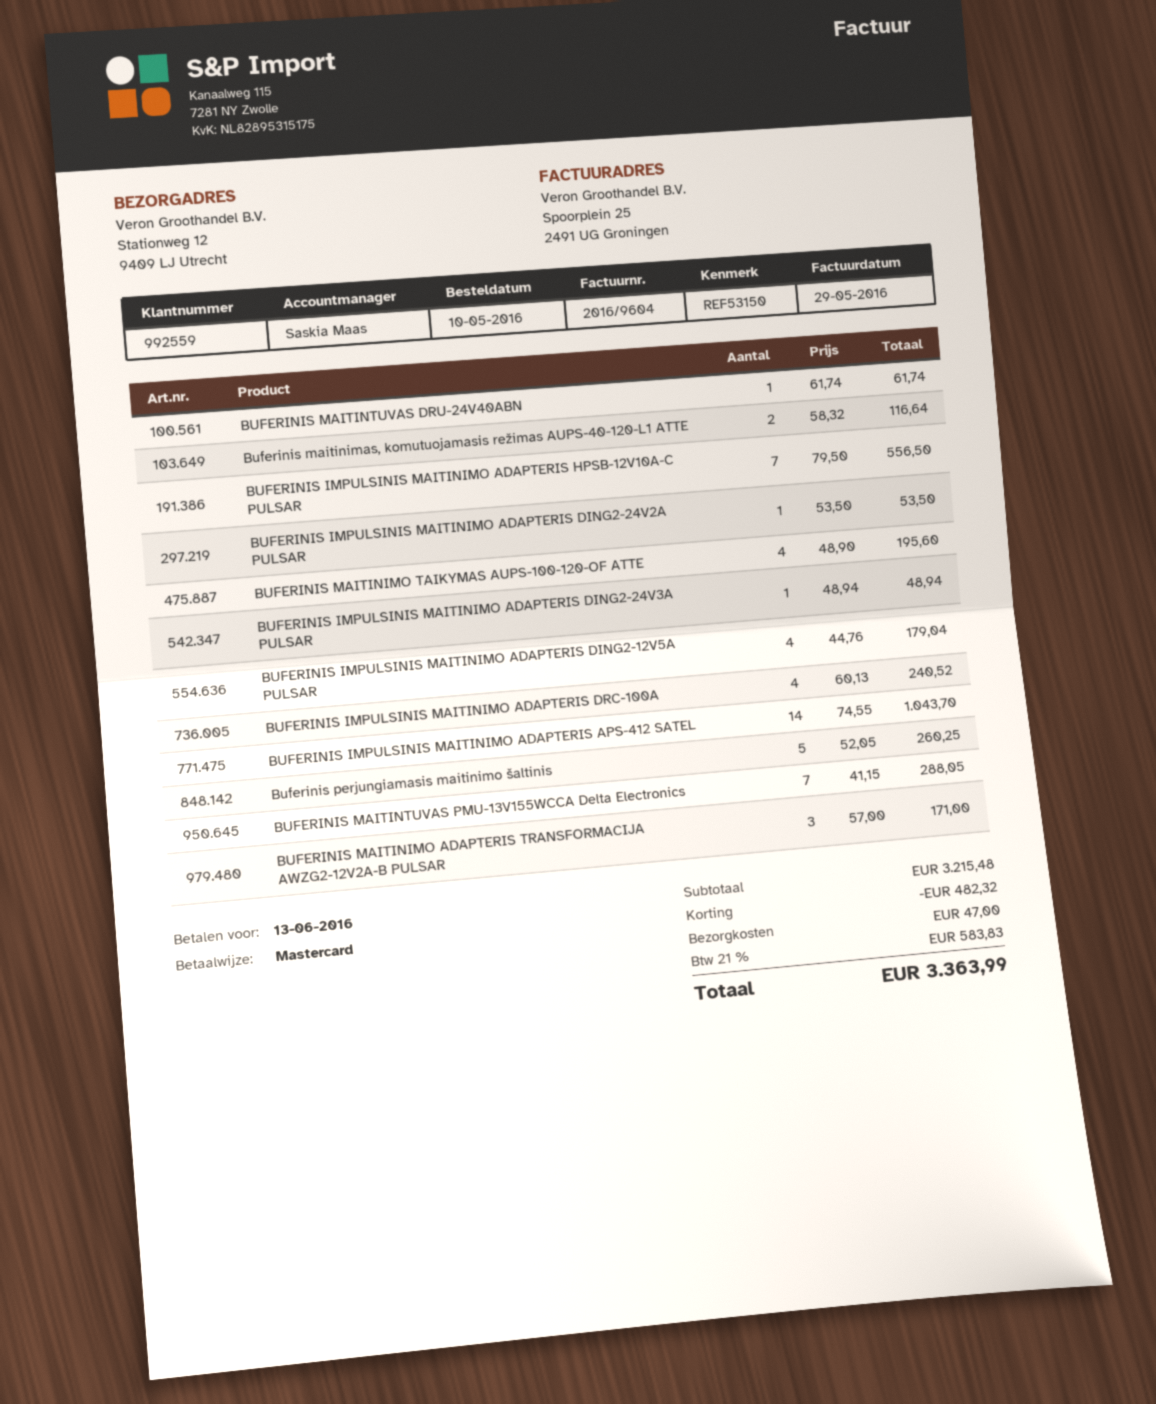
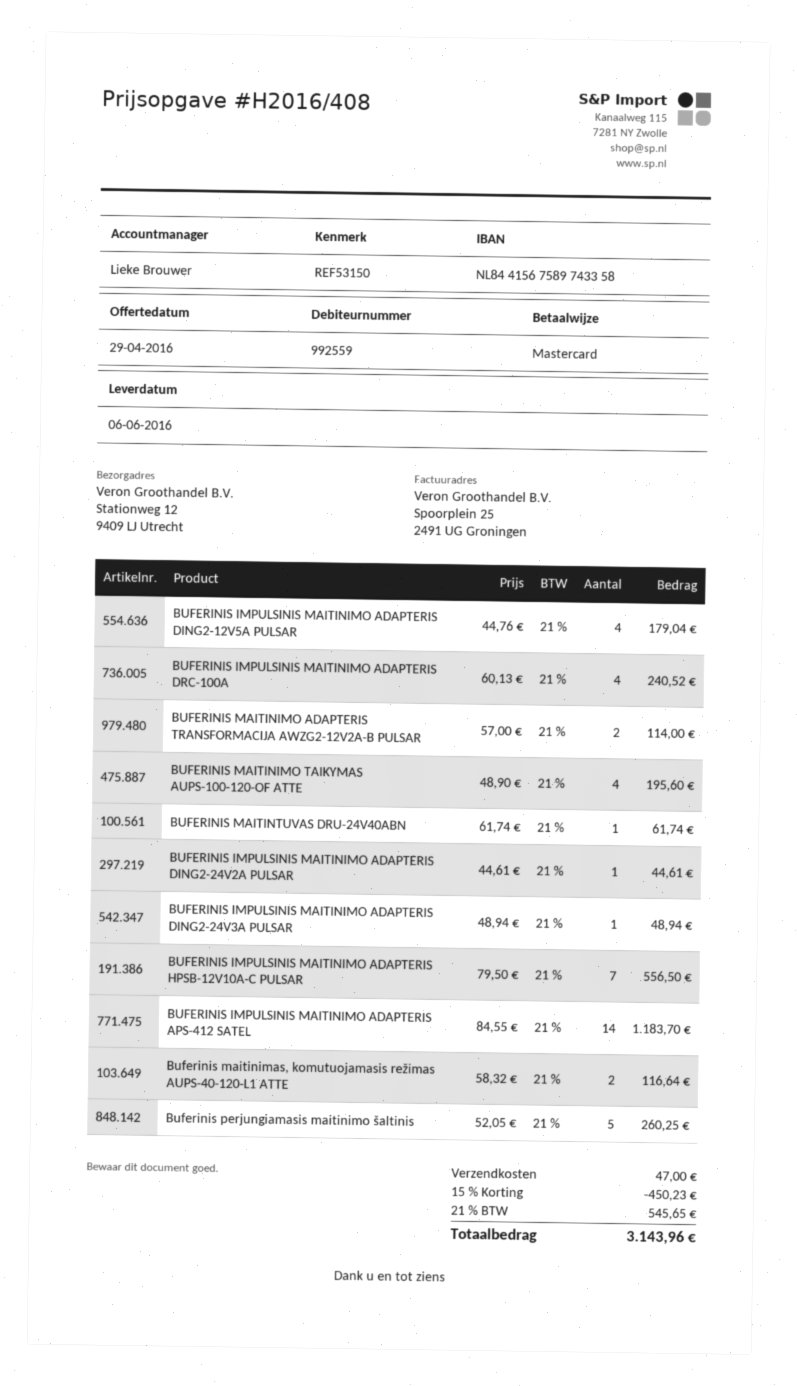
sales rep: Saskia Maas -> Lieke Brouwer
BUFERINIS IMPULSINIS MAITINIMO ADAPTERIS DING2-24V2A PULSAR: 1 x 53.50 = 53.50 -> 1 x 44.61 = 44.61
BUFERINIS IMPULSINIS MAITINIMO ADAPTERIS APS-412 SATEL: 14 x 74.55 = 1043.70 -> 14 x 84.55 = 1183.70
BUFERINIS MAITINTUVAS PMU-13V155WCCA Delta Electronics: 7 x 41.15 = 288.05 -> none
BUFERINIS MAITINIMO ADAPTERIS TRANSFORMACIJA AWZG2-12V2A-B PULSAR: 3 x 57.00 = 171.00 -> 2 x 57.00 = 114.00
discount: 482.32 -> 450.23
tax: 21% = 583.83 -> 21% = 545.65
total: 3363.99 -> 3143.96

